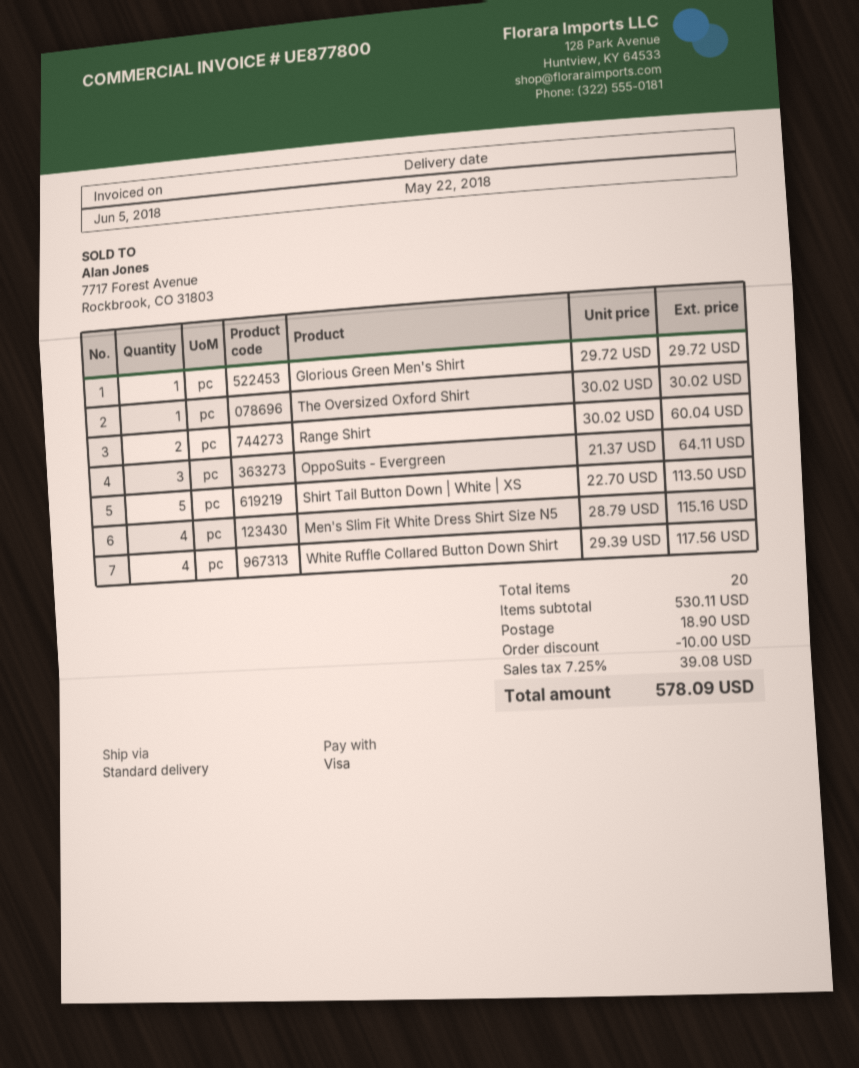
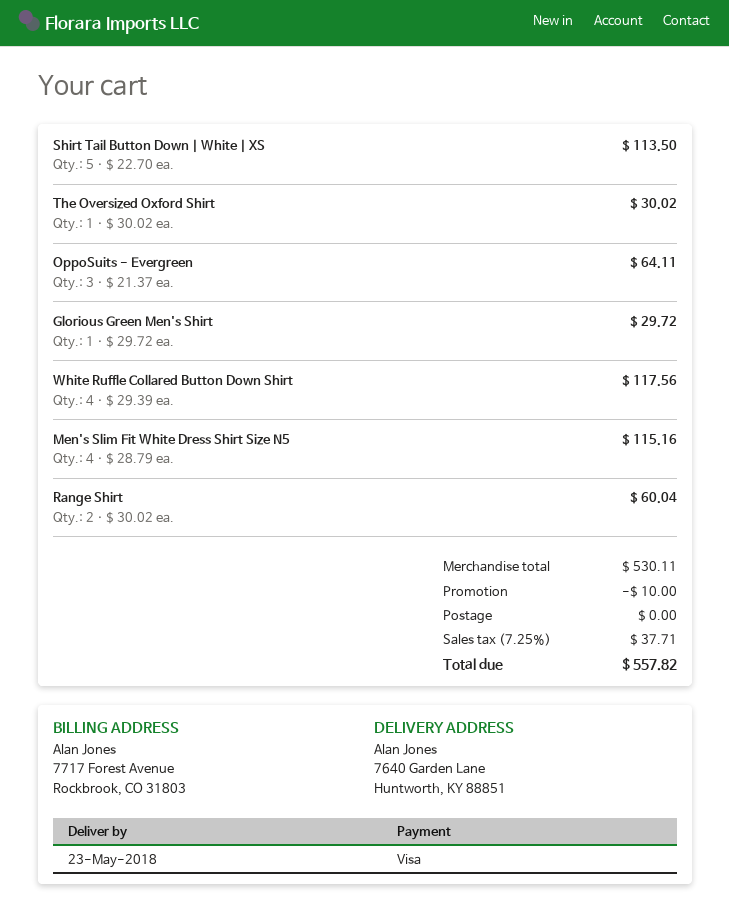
delivery date: 2018-05-22 -> 2018-05-23
shipping: 18.90 -> 0.00
tax: 7.25% = 39.08 -> 7.25% = 37.71
total: 578.09 -> 557.82

